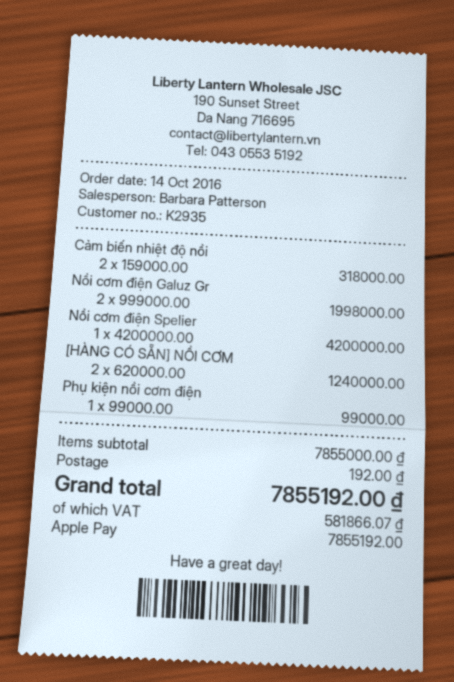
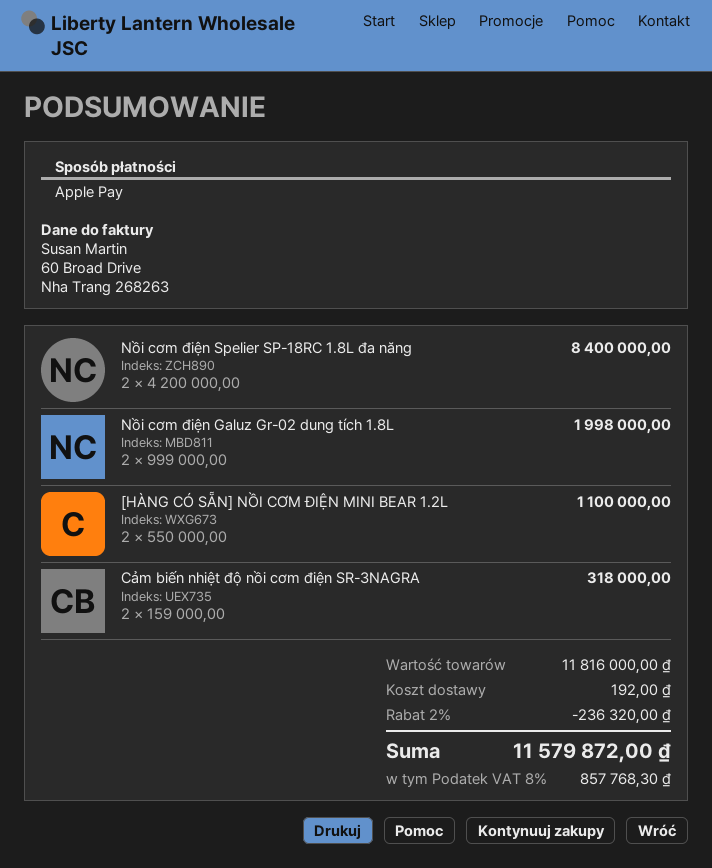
Nồi cơm điện Spelier: 1 x 4200000.00 = 4200000.00 -> 2 x 4200000.00 = 8400000.00
[HÀNG CÓ SẴN] NỒI CƠM: 2 x 620000.00 = 1240000.00 -> 2 x 550000.00 = 1100000.00
Phụ kiện nồi cơm điện: 1 x 99000.00 = 99000.00 -> none
subtotal: 7855000.00 -> 11816000.00
discount: none -> 2% = 236320.00
tax: 581866.07 -> 857768.30
total: 7855192.00 -> 11579872.00

